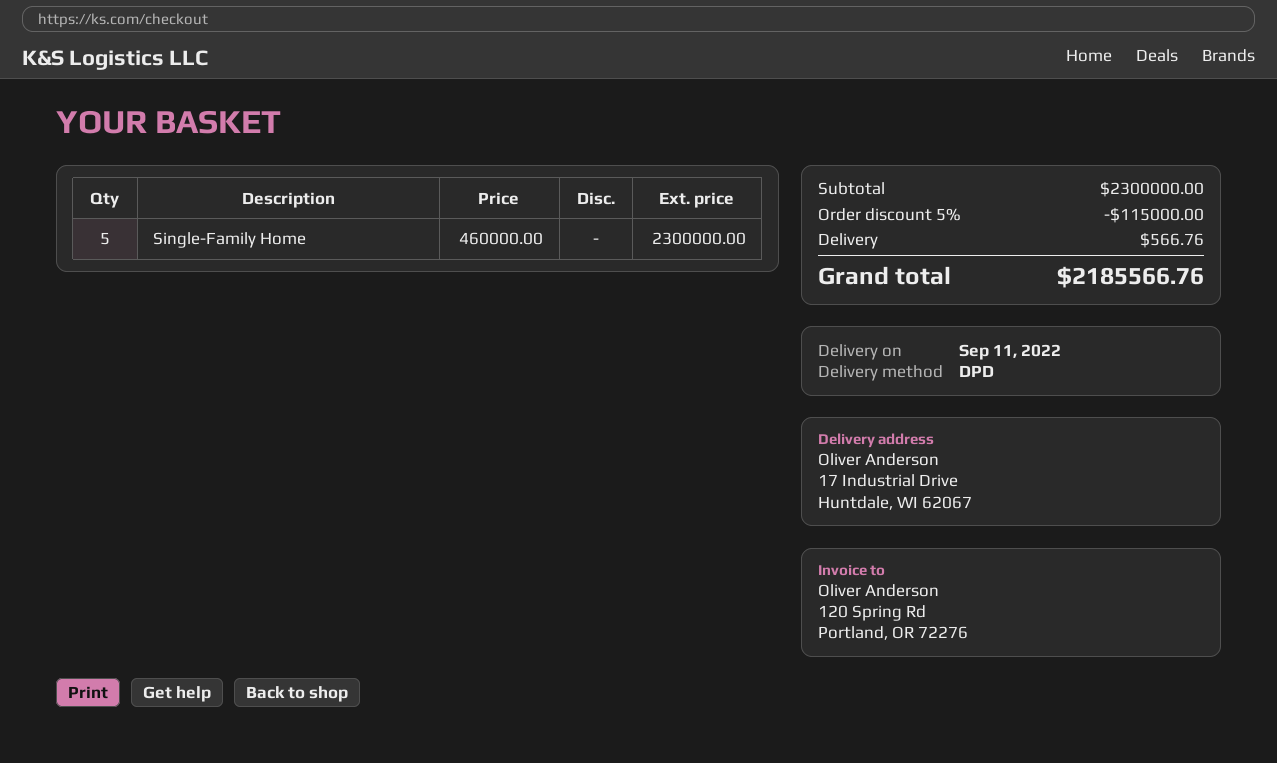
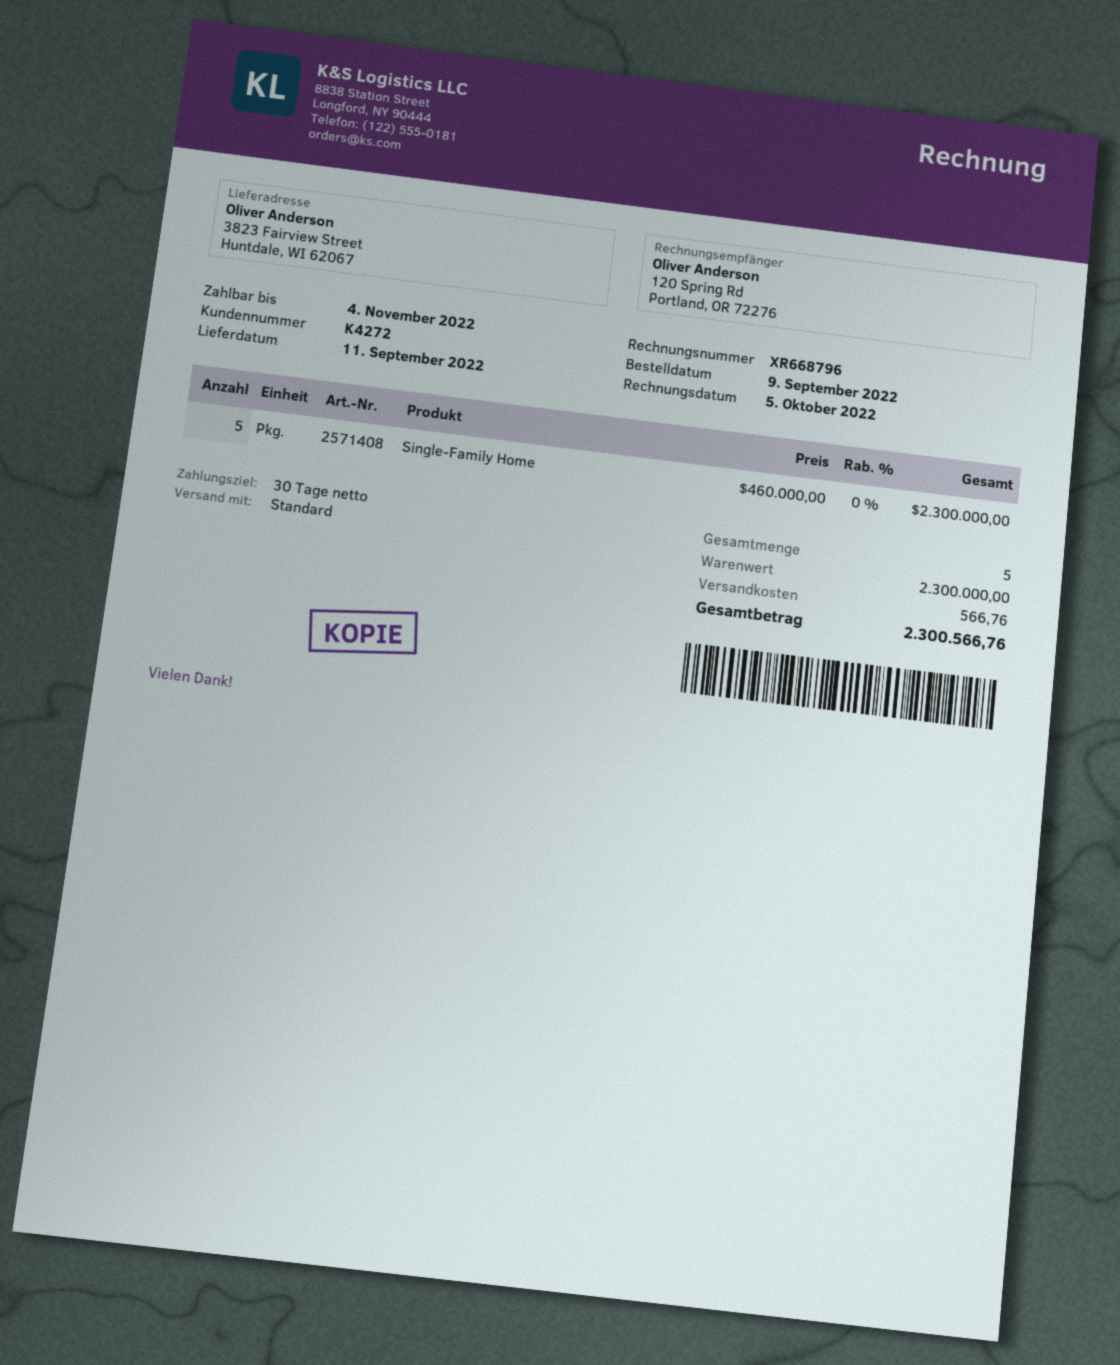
shipping method: DPD -> standard
ship to: 17 Industrial Drive, Huntdale, WI 62067 -> 3823 Fairview Street, Huntdale, WI 62067
discount: 5% = 115000.00 -> none
total: 2185566.76 -> 2300566.76

